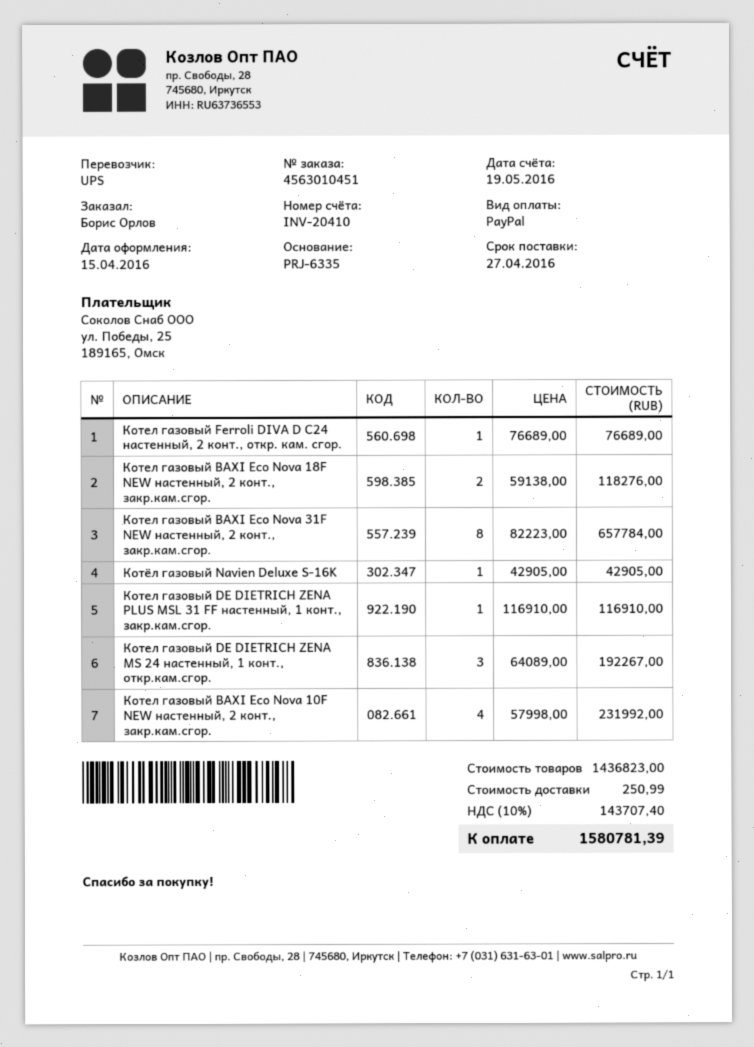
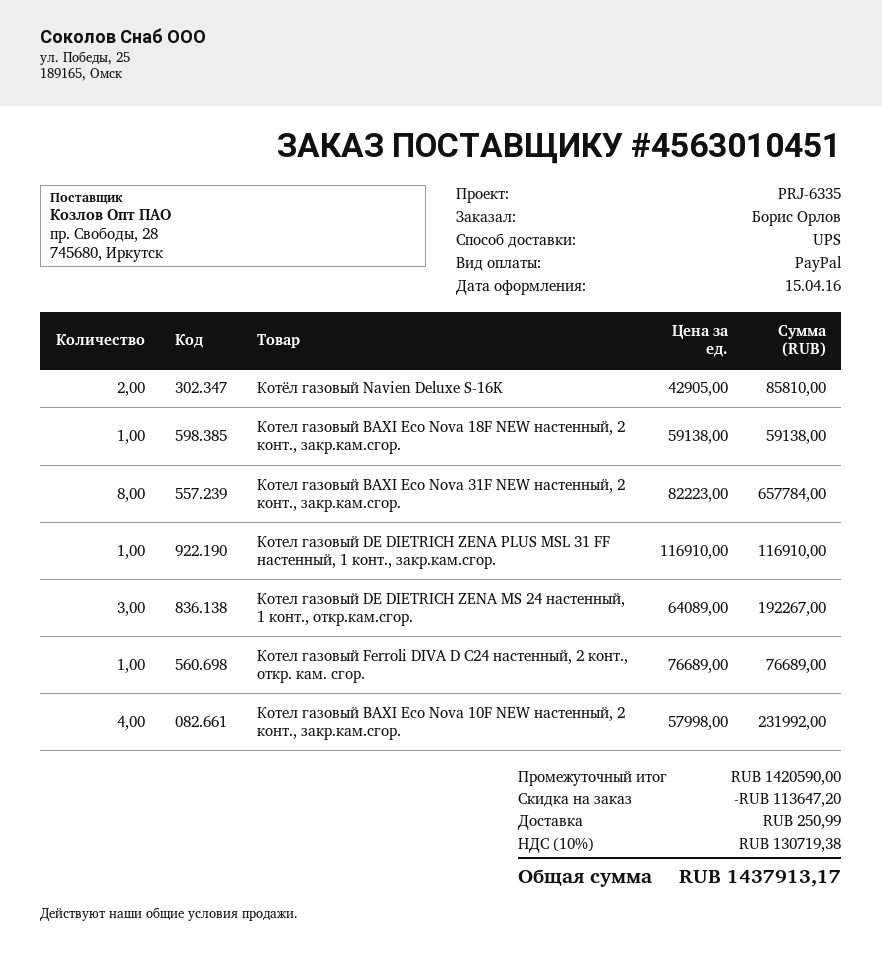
Котел газовый BAXI Eco Nova 18F NEW настенный, 2 конт., закр.кам.сгор.: 2 x 59138.00 = 118276.00 -> 1 x 59138.00 = 59138.00
Котёл газовый Navien Deluxe S-16K: 1 x 42905.00 = 42905.00 -> 2 x 42905.00 = 85810.00
subtotal: 1436823.00 -> 1420590.00
discount: none -> 113647.20
tax: 10% = 143707.40 -> 10% = 130719.38
total: 1580781.39 -> 1437913.17

